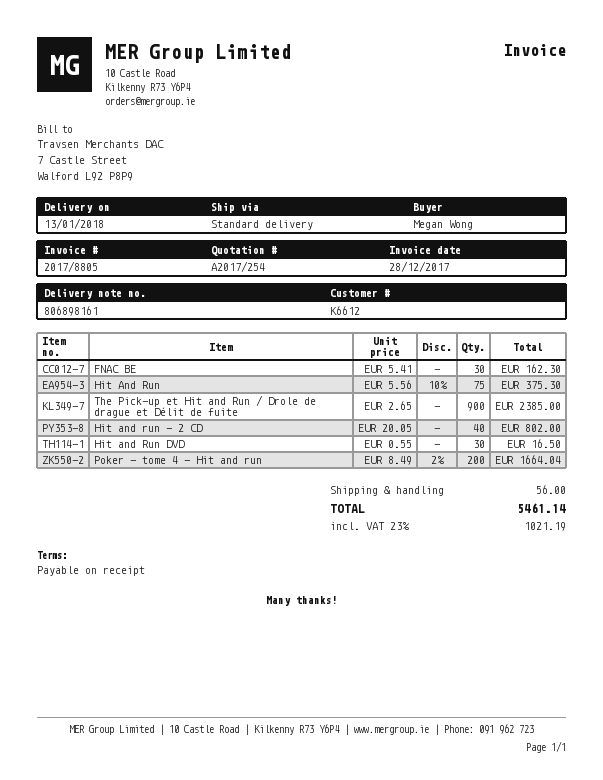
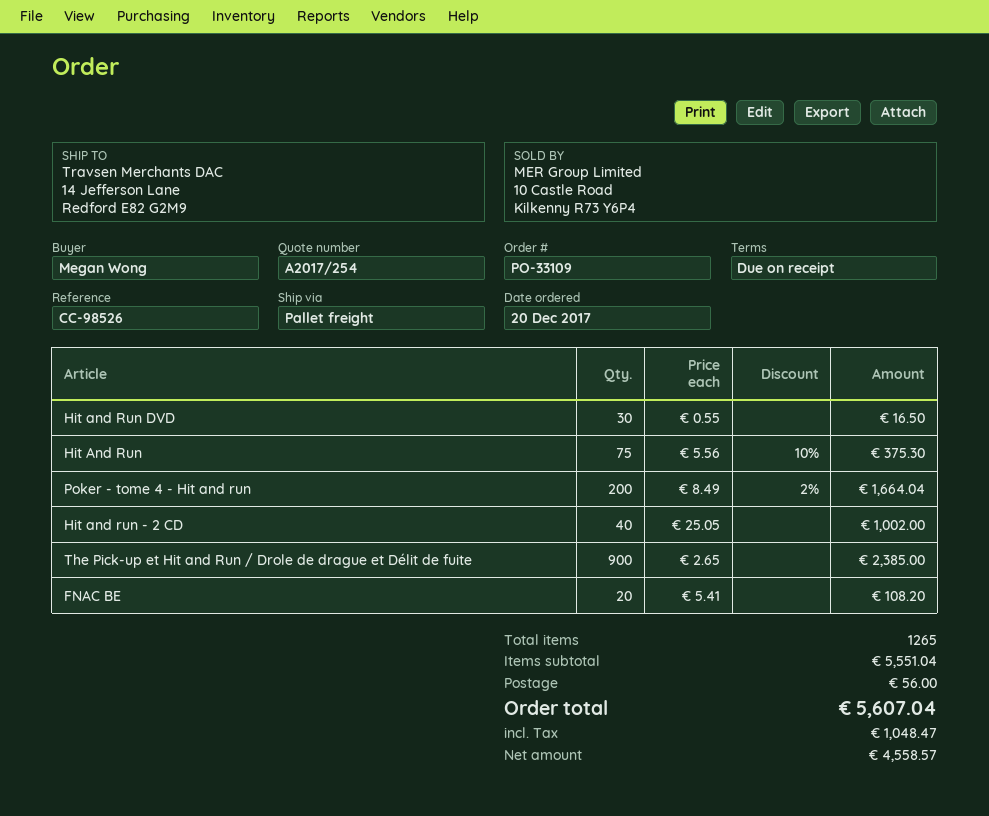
shipping method: standard -> pallet freight
FNAC BE: 30 x 5.41 = 162.30 -> 20 x 5.41 = 108.20
Hit and run - 2 CD: 40 x 20.05 = 802.00 -> 40 x 25.05 = 1002.00
tax: 1021.19 -> 1048.47
total: 5461.14 -> 5607.04

